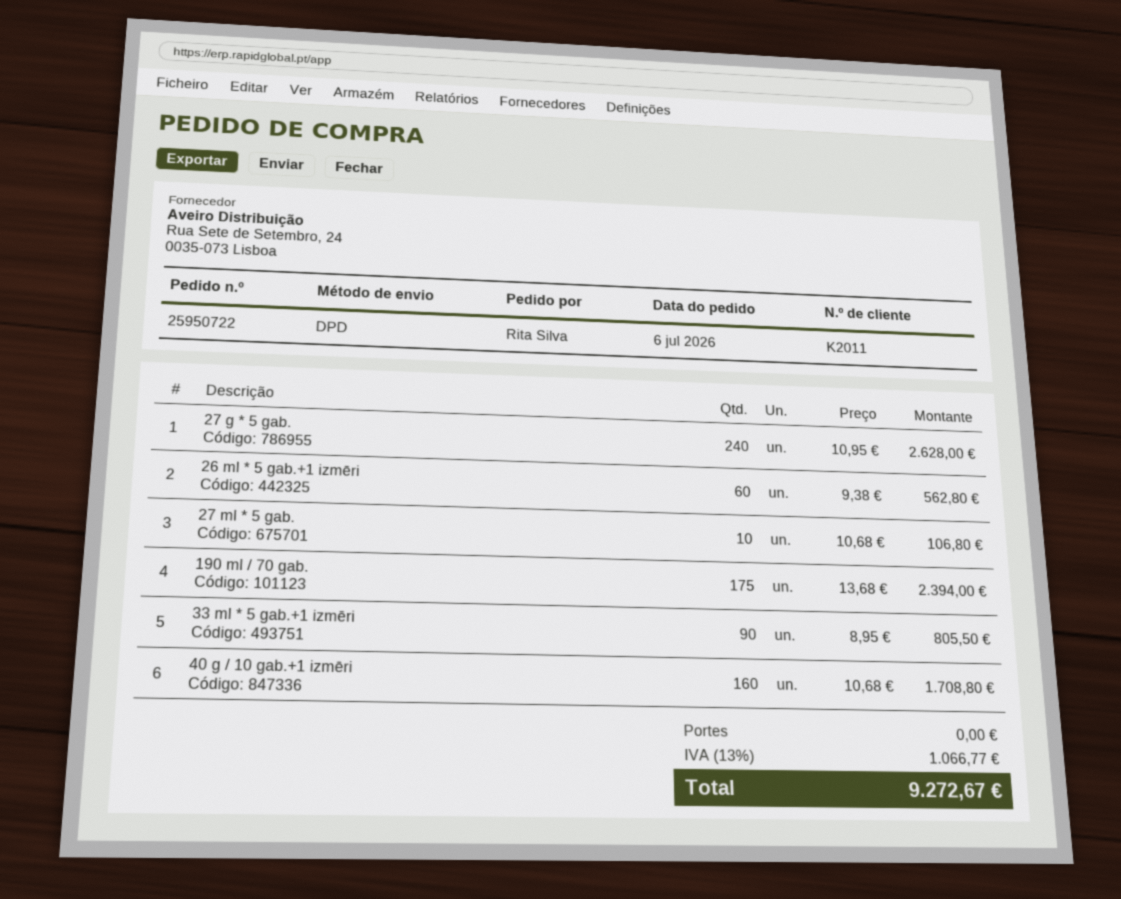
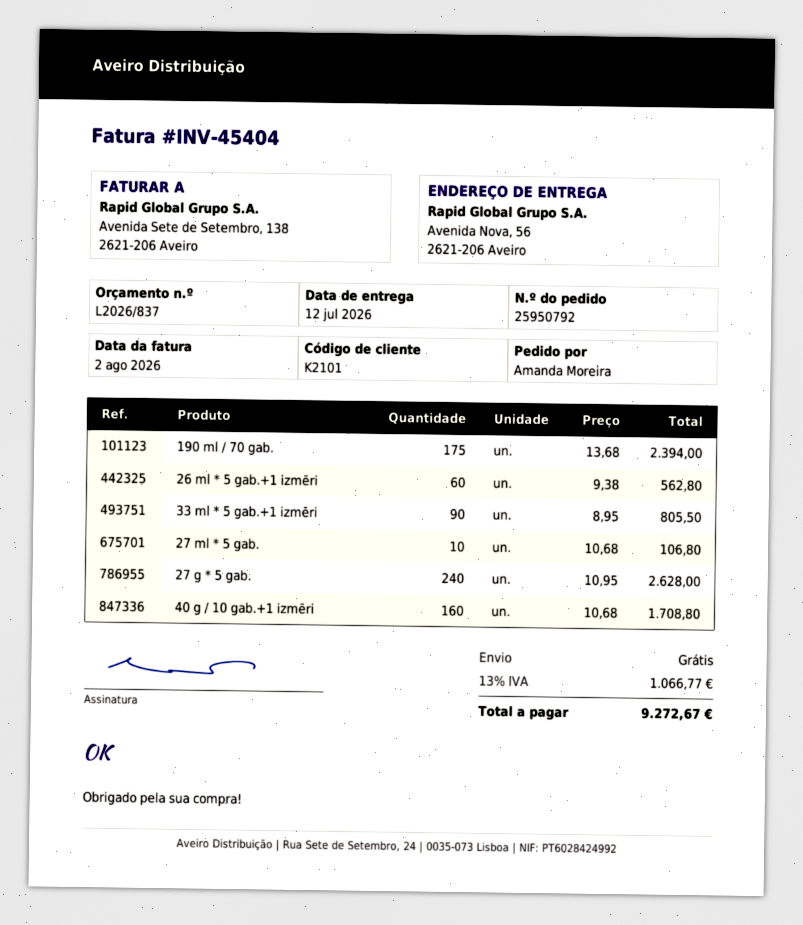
order number: 25950722 -> 25950792
customer number: K2011 -> K2101
ordered by: Rita Silva -> Amanda Moreira

